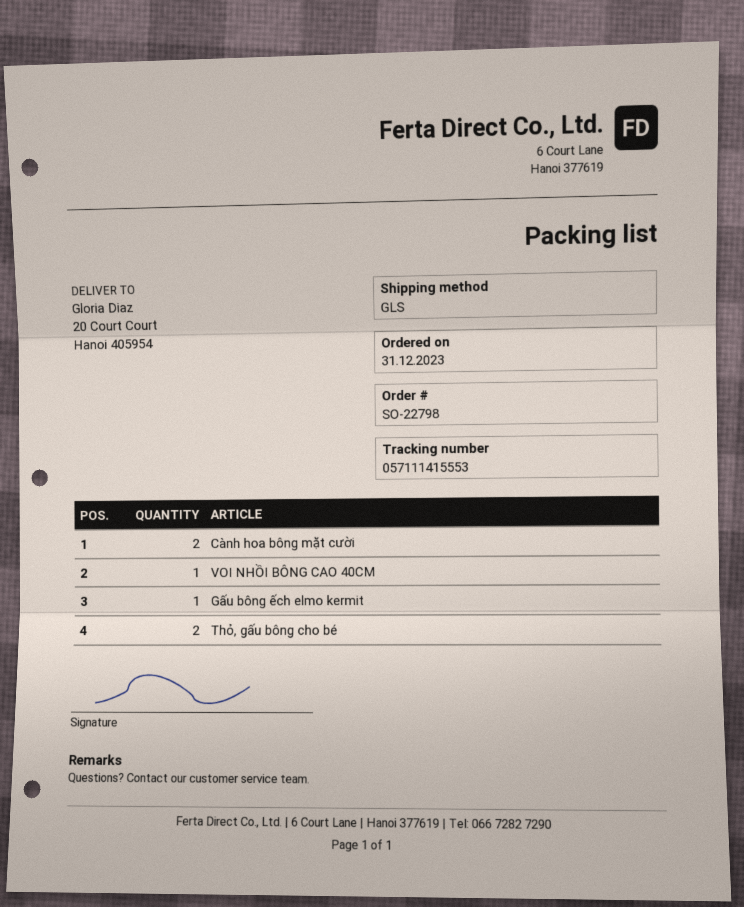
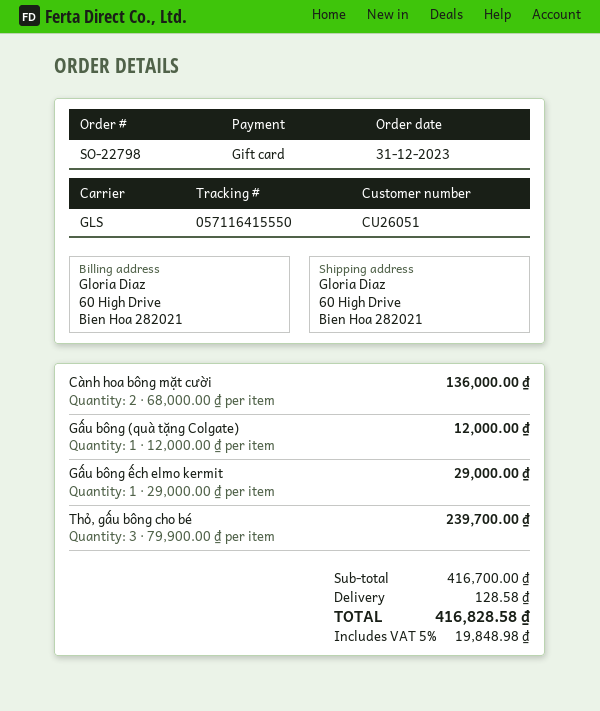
tracking number: 057111415553 -> 057116415550
ship to: 20 Court Court, Hanoi 405954 -> 60 High Drive, Bien Hoa 282021
VOI NHỒI BÔNG CAO 40CM: 1 -> none
Thỏ, gấu bông cho bé: 2 -> 3
Gấu bông (quà tặng Colgate): none -> 1

